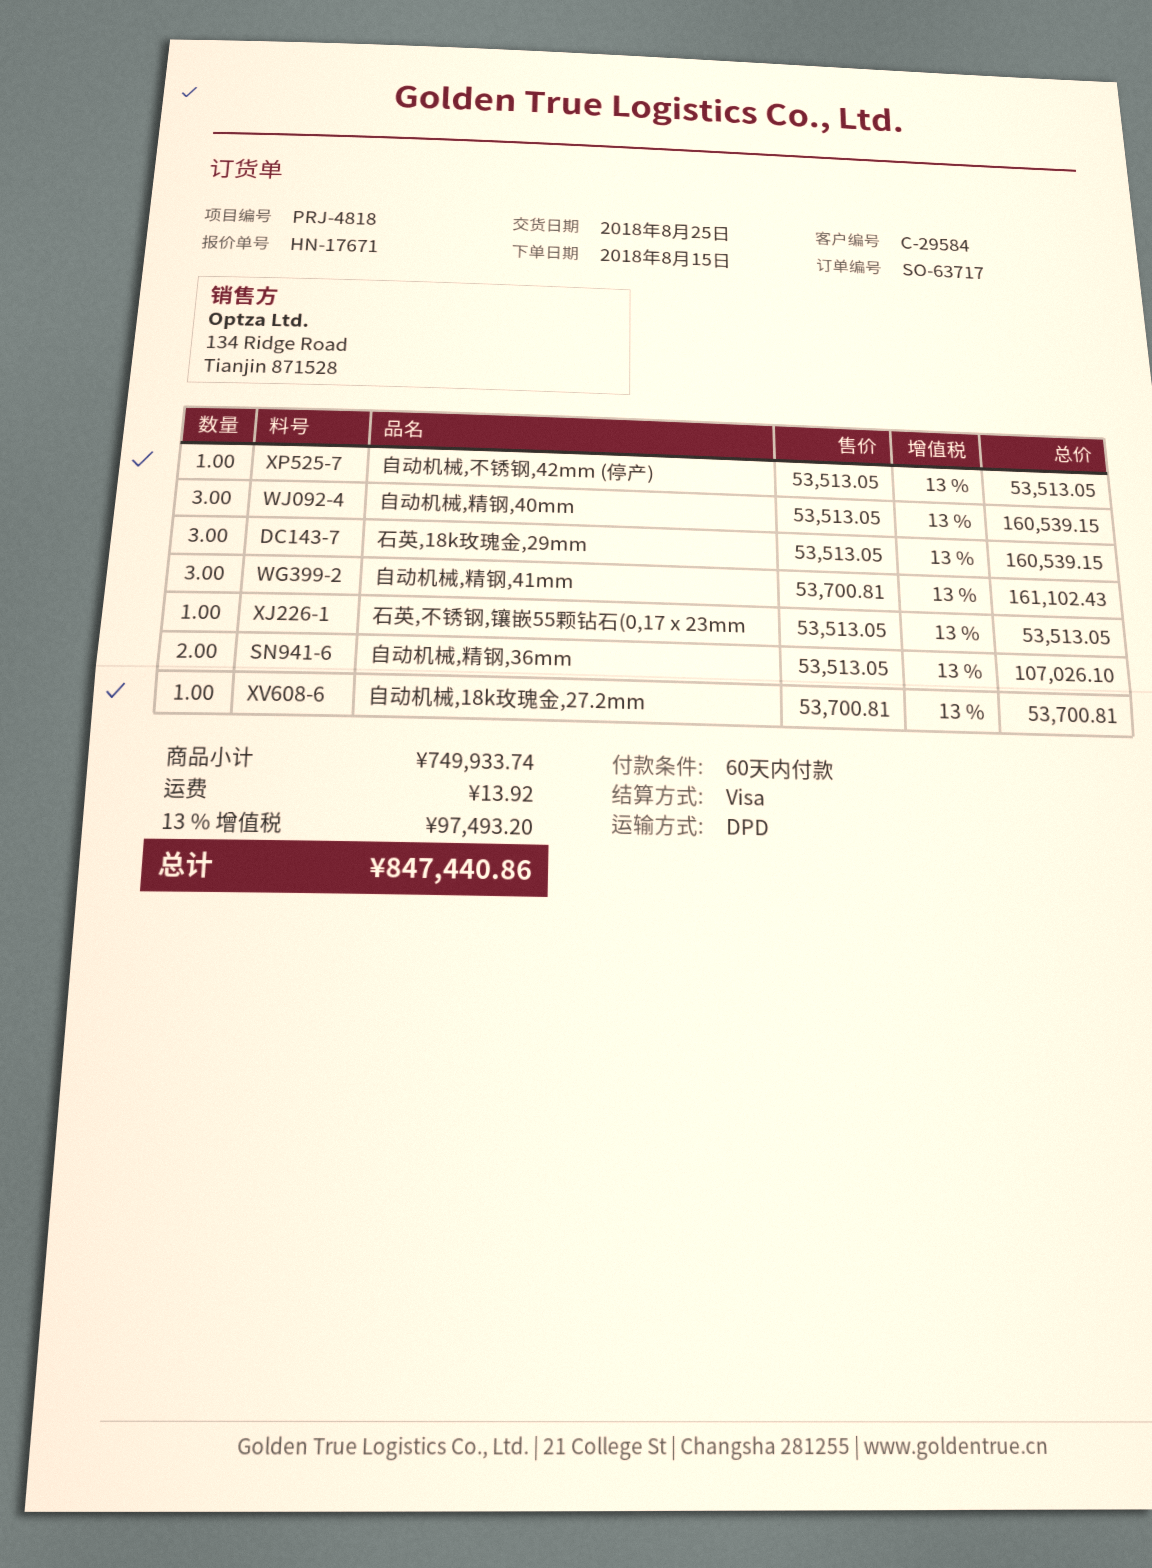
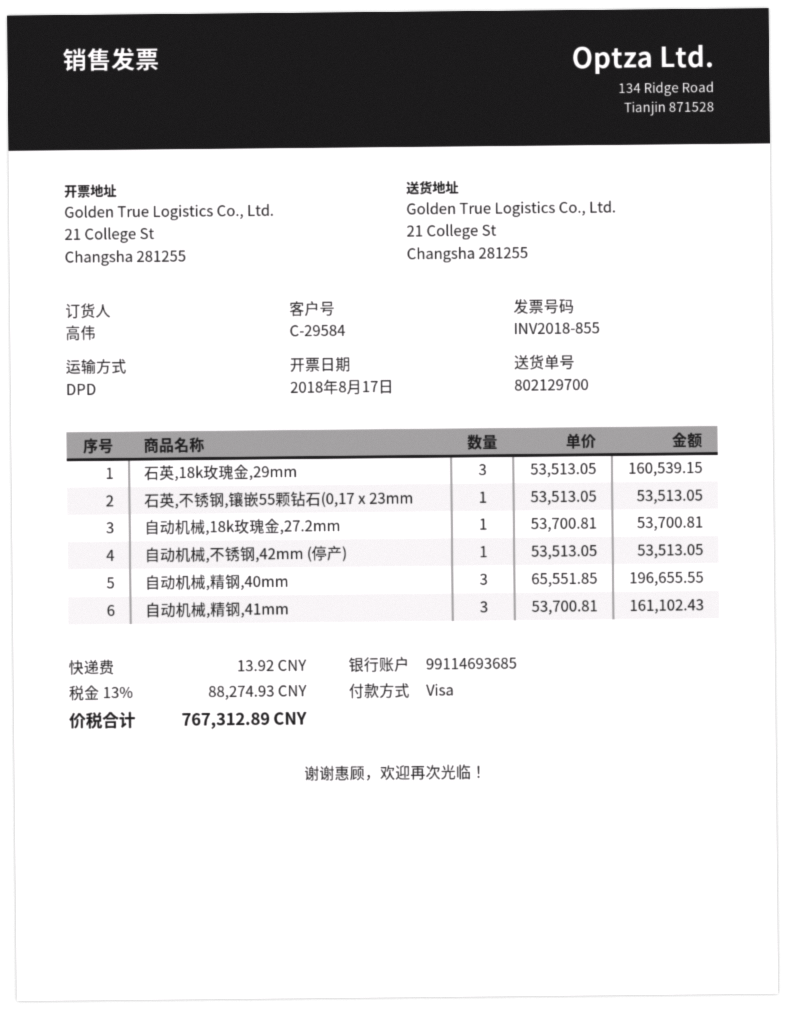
自动机械,精钢,40mm: 3 x 53513.05 = 160539.15 -> 3 x 65551.85 = 196655.55
自动机械,精钢,36mm: 2 x 53513.05 = 107026.10 -> none
tax: 13% = 97493.20 -> 13% = 88274.93
total: 847440.86 -> 767312.89

